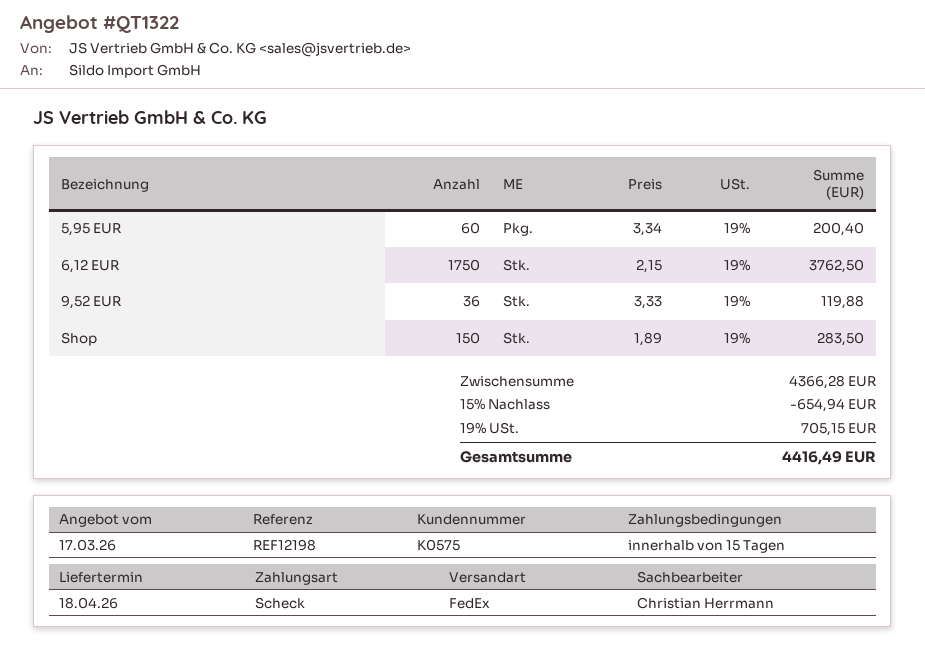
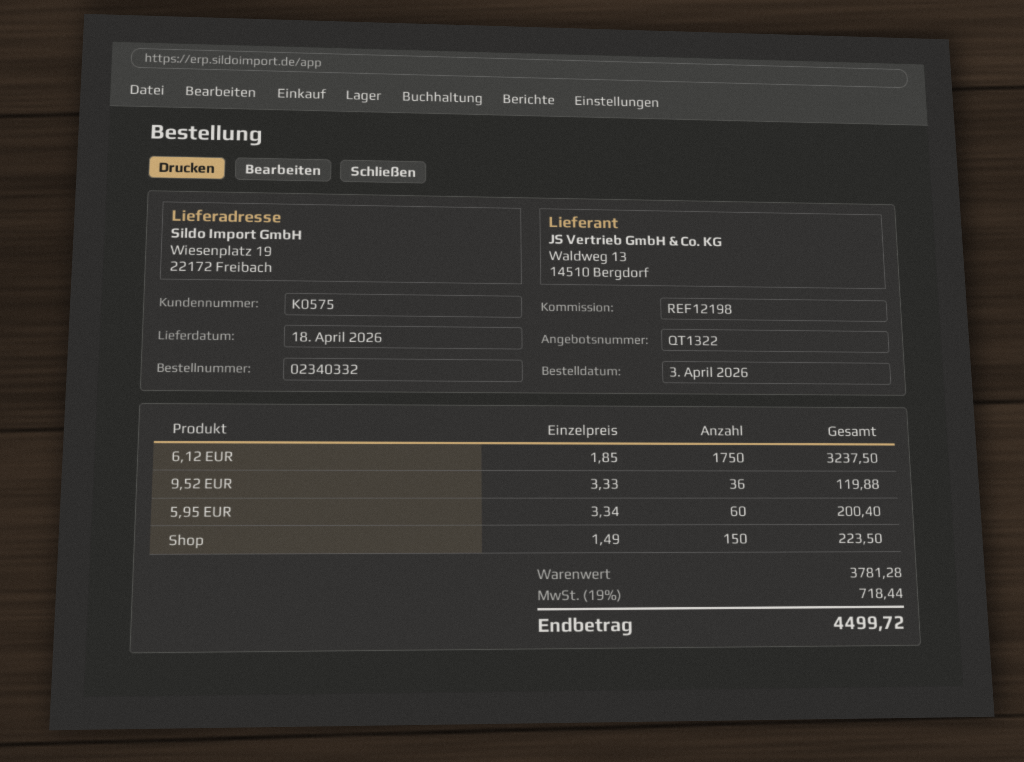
6,12 EUR: 1750 x 2.15 = 3762.50 -> 1750 x 1.85 = 3237.50
Shop: 150 x 1.89 = 283.50 -> 150 x 1.49 = 223.50
subtotal: 4366.28 -> 3781.28
discount: 15% = 654.94 -> none
tax: 19% = 705.15 -> 19% = 718.44
total: 4416.49 -> 4499.72

